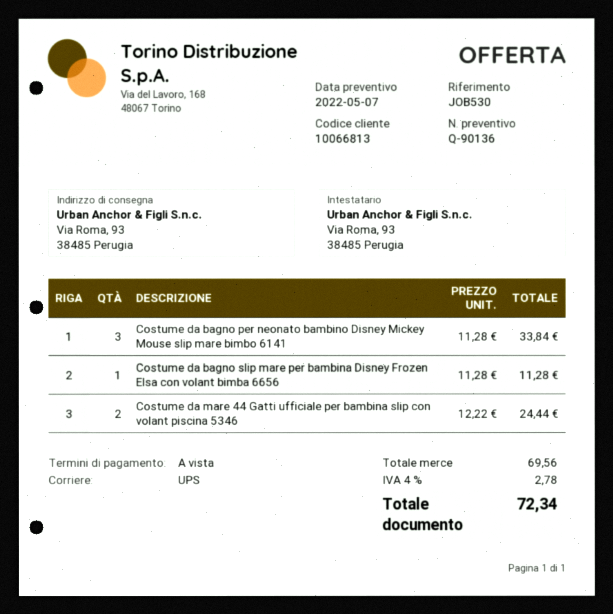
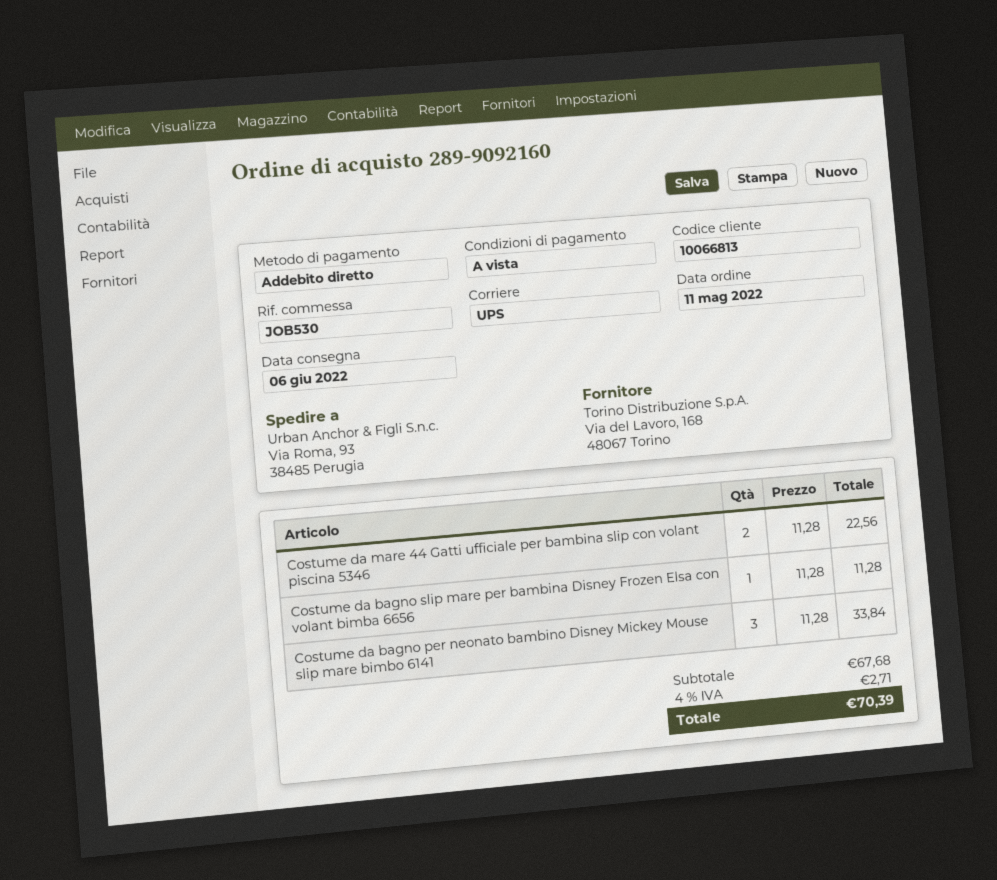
Costume da mare 44 Gatti ufficiale per bambina slip con volant piscina 5346: 2 x 12.22 = 24.44 -> 2 x 11.28 = 22.56
subtotal: 69.56 -> 67.68
tax: 4% = 2.78 -> 4% = 2.71
total: 72.34 -> 70.39

